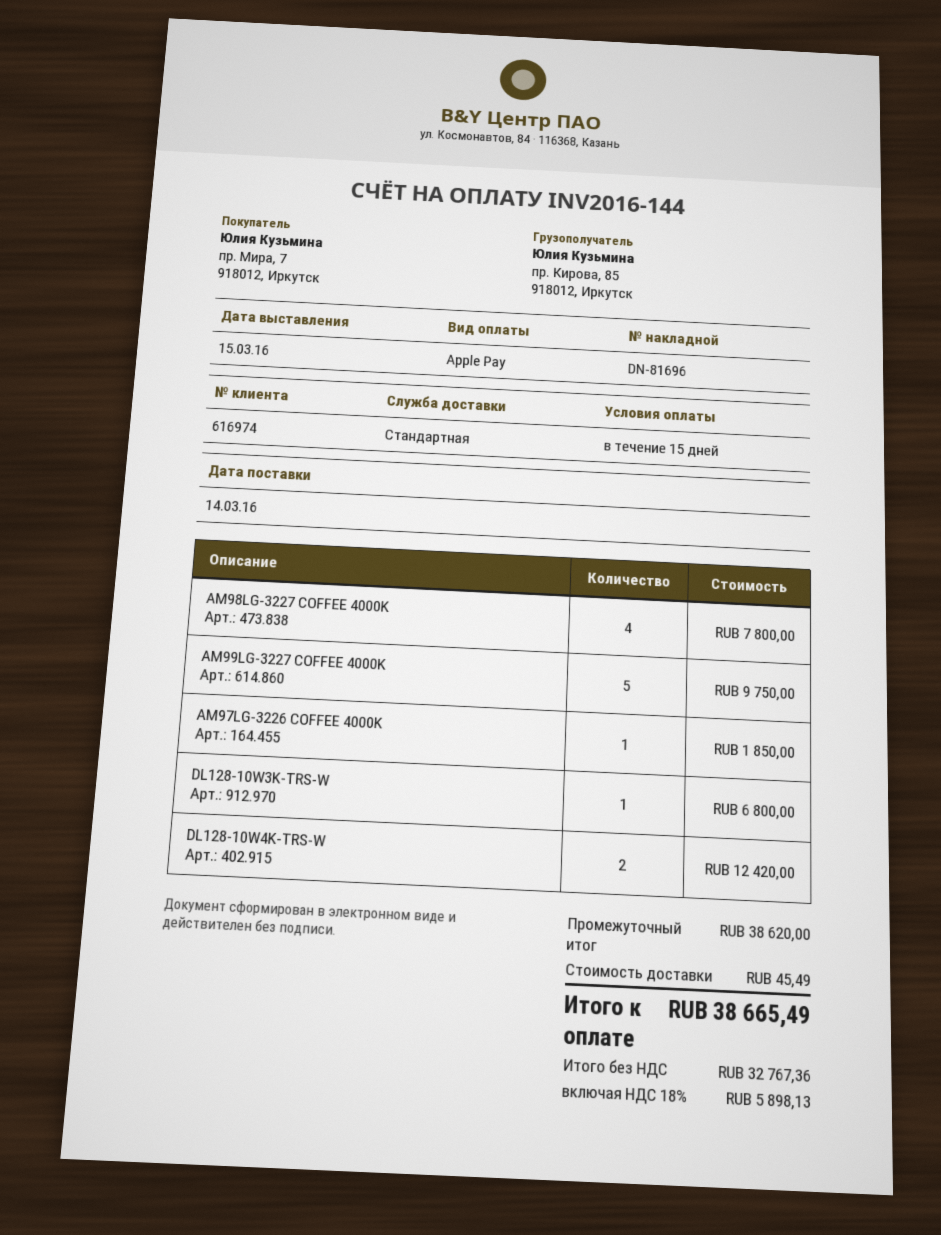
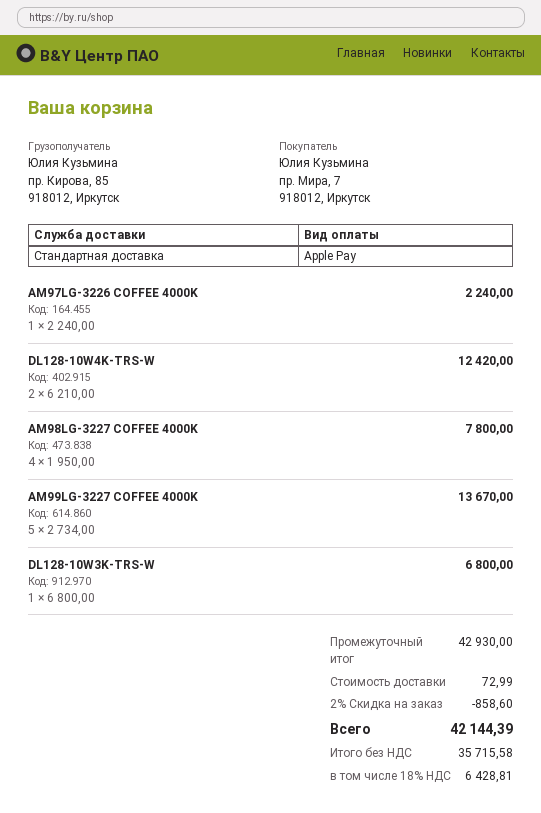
AM99LG-3227 COFFEE 4000K: 5 for 9750.00 -> 5 for 13670.00
AM97LG-3226 COFFEE 4000K: 1 for 1850.00 -> 1 for 2240.00
subtotal: 38620.00 -> 42930.00
discount: none -> 2% = 858.60
shipping: 45.49 -> 72.99
net: 32767.36 -> 35715.58
tax: 18% = 5898.13 -> 18% = 6428.81
total: 38665.49 -> 42144.39

